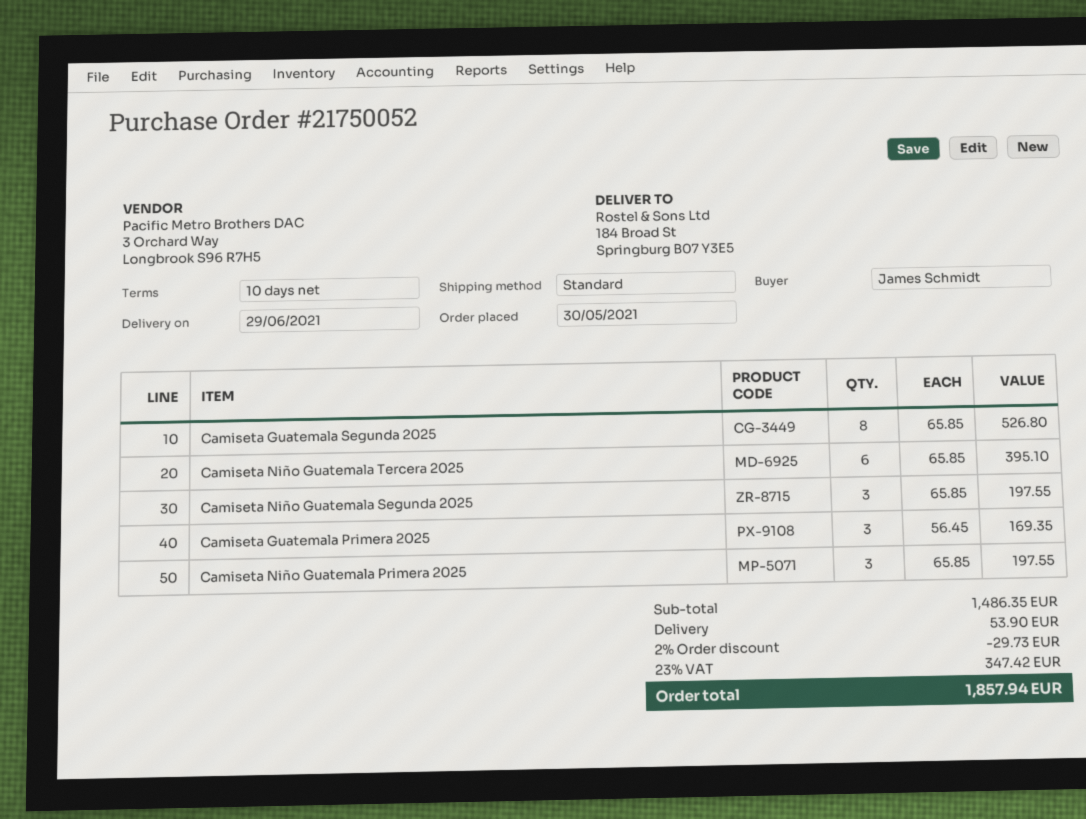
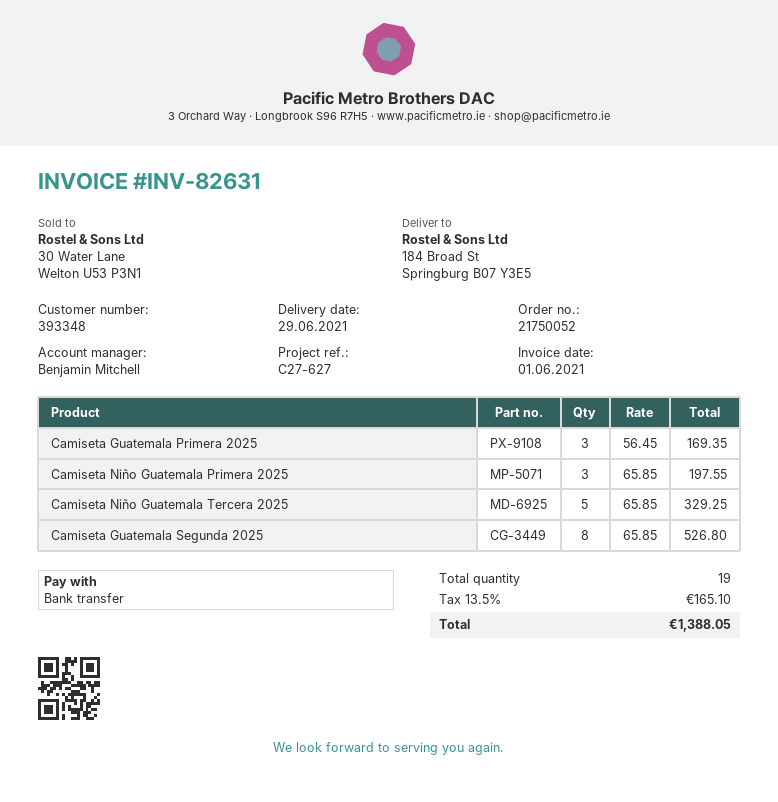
Camiseta Niño Guatemala Tercera 2025: 6 x 65.85 = 395.10 -> 5 x 65.85 = 329.25
Camiseta Niño Guatemala Segunda 2025: 3 x 65.85 = 197.55 -> none
discount: 2% = 29.73 -> none
shipping: 53.90 -> none
tax: 23% = 347.42 -> 13.5% = 165.10
total: 1857.94 -> 1388.05

